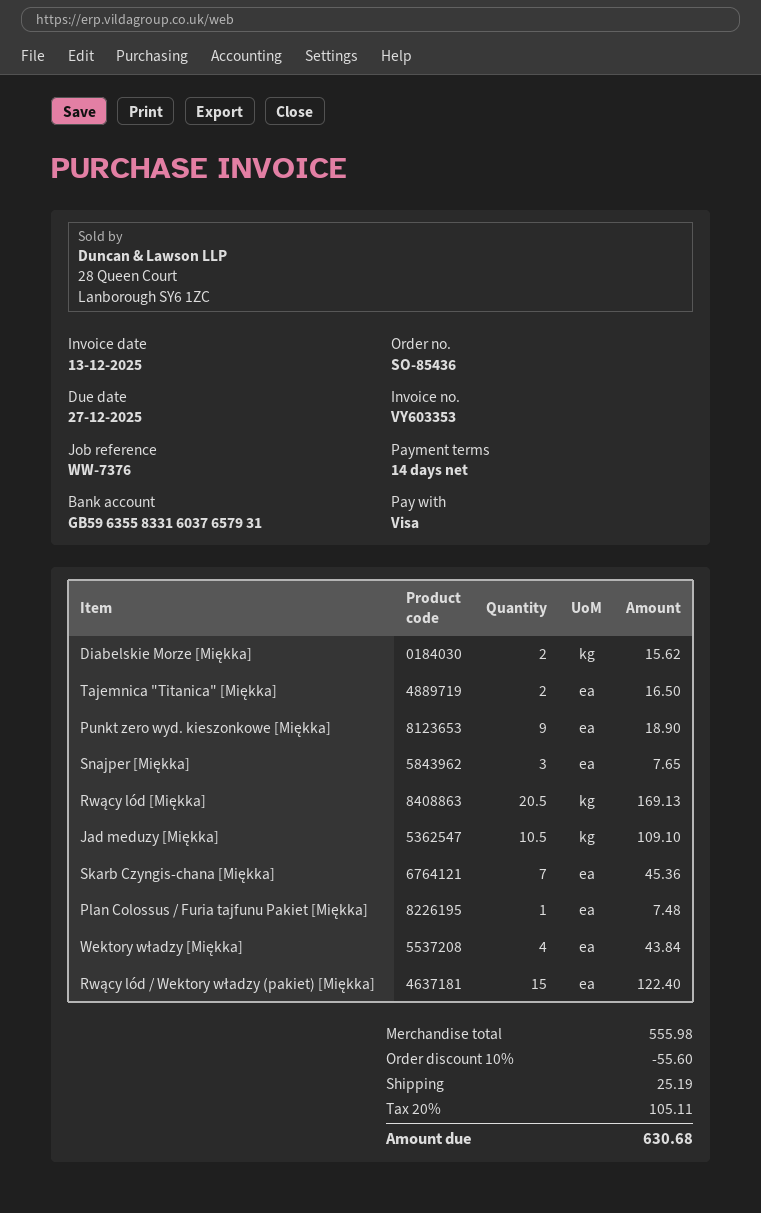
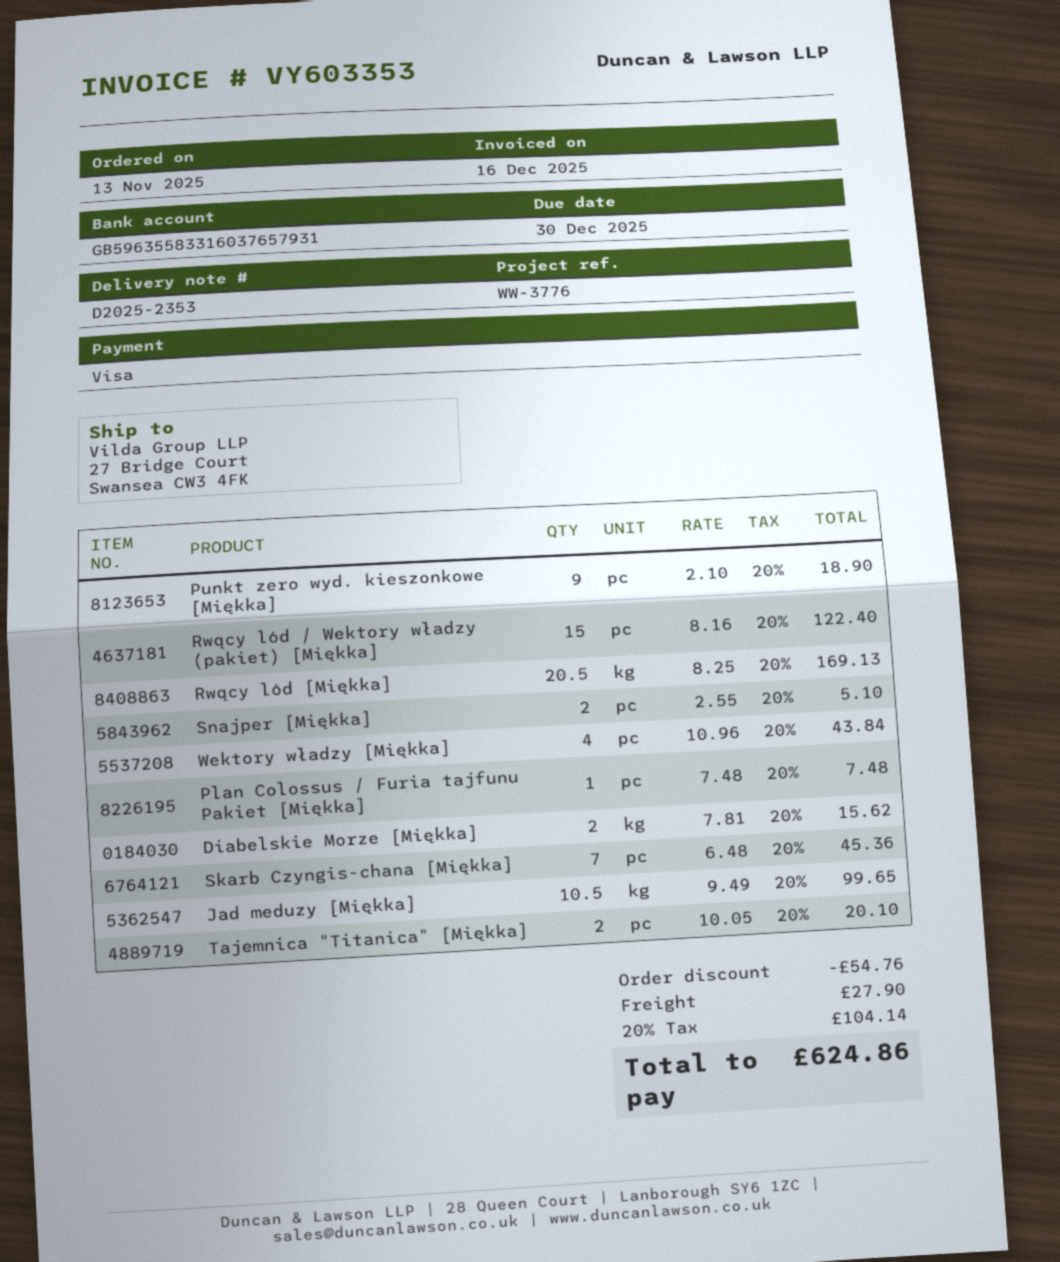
invoice date: 2025-12-13 -> 2025-12-16
due date: 2025-12-27 -> 2025-12-30
reference: WW-7376 -> WW-3776
Tajemnica "Titanica" [Miękka]: 2 for 16.50 -> 2 for 20.10
Snajper [Miękka]: 3 for 7.65 -> 2 for 5.10
Jad meduzy [Miękka]: 10.5 for 109.10 -> 10.5 for 99.65
discount: 55.60 -> 54.76
shipping: 25.19 -> 27.90
tax: 20% = 105.11 -> 20% = 104.14
total: 630.68 -> 624.86

